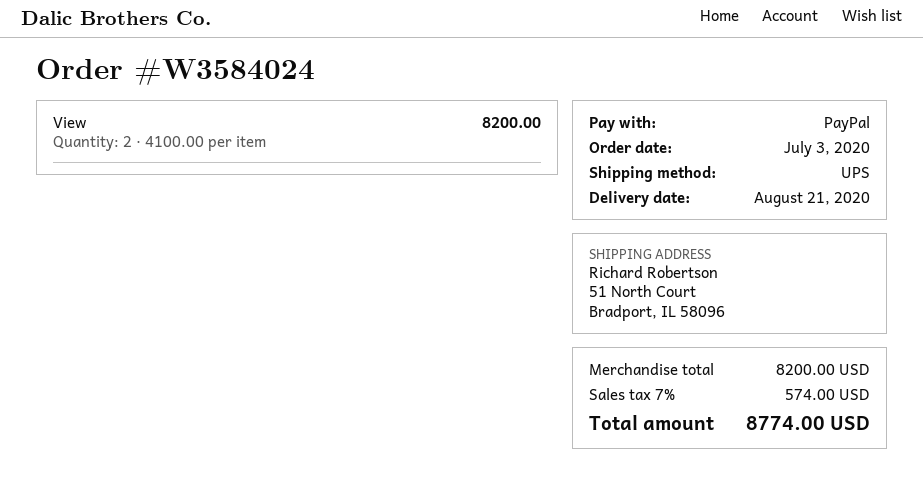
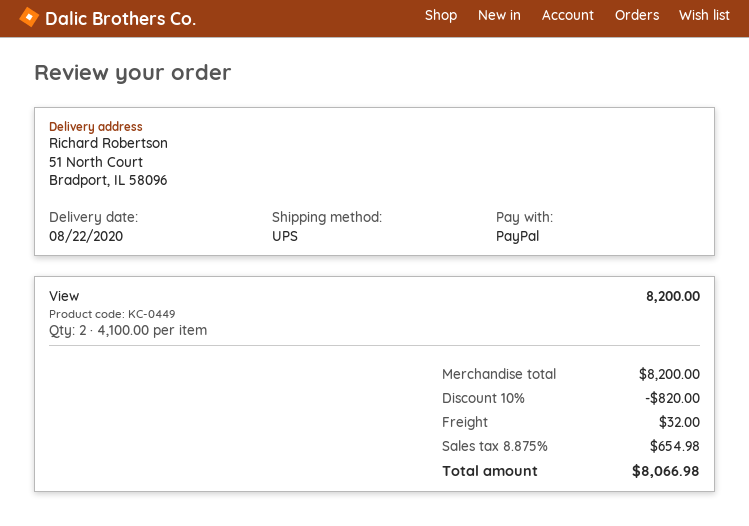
delivery date: 2020-08-21 -> 2020-08-22
discount: none -> 10% = 820.00
shipping: none -> 32.00
tax: 7% = 574.00 -> 8.875% = 654.98
total: 8774.00 -> 8066.98

